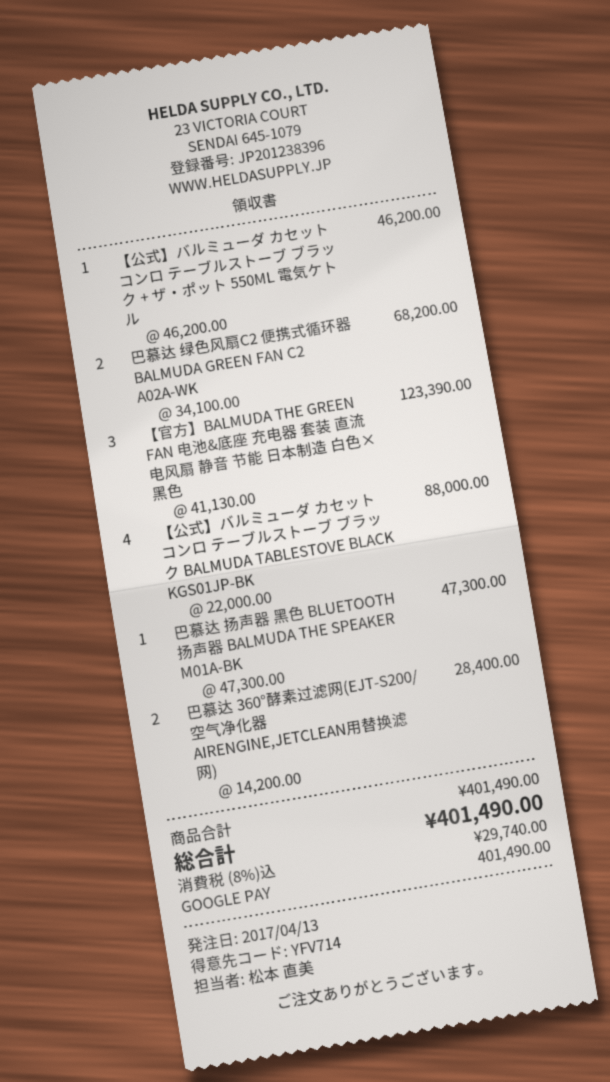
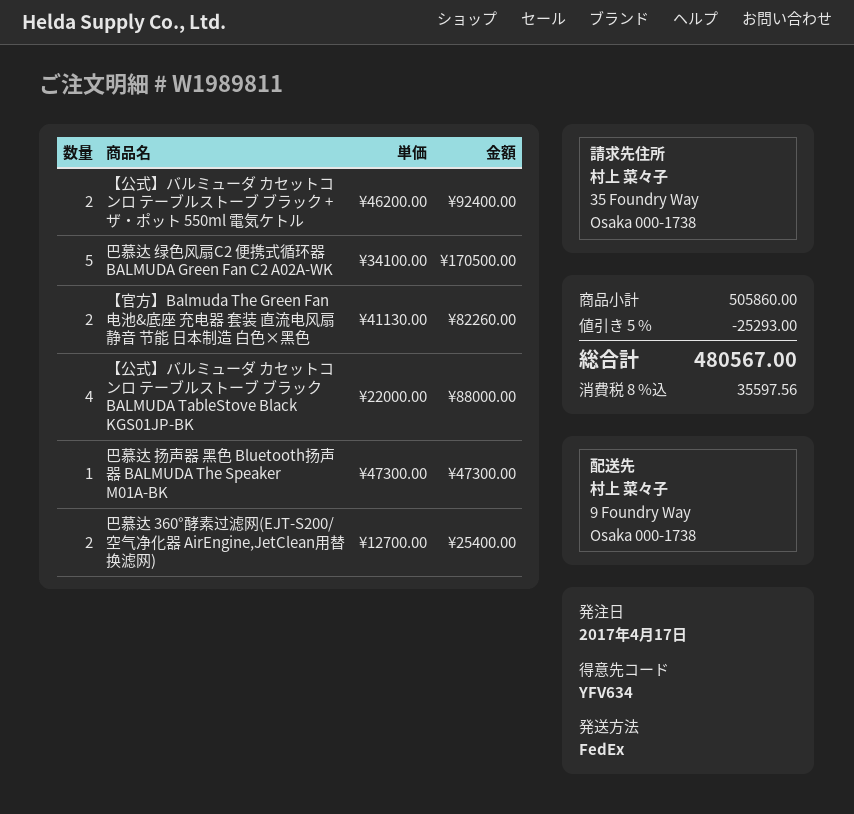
order date: 2017-04-13 -> 2017-04-17
customer number: YFV714 -> YFV634
【公式】バルミューダ カセットコンロ テーブルストーブ ブラック + ザ・ポット 550ML 電気ケトル: 1 x 46200.00 = 46200.00 -> 2 x 46200.00 = 92400.00
巴慕达 绿色风扇C2 便携式循环器 BALMUDA GREEN FAN C2 A02A-WK: 2 x 34100.00 = 68200.00 -> 5 x 34100.00 = 170500.00
【官方】BALMUDA THE GREEN FAN 电池&底座 充电器 套装 直流电风扇 静音 节能 日本制造 白色×黑色: 3 x 41130.00 = 123390.00 -> 2 x 41130.00 = 82260.00
巴慕达 360°酵素过滤网(EJT-S200/空气净化器 AIRENGINE,JETCLEAN用替换滤网): 2 x 14200.00 = 28400.00 -> 2 x 12700.00 = 25400.00
subtotal: 401490.00 -> 505860.00
discount: none -> 5% = 25293.00
tax: 8% = 29740.00 -> 8% = 35597.56
total: 401490.00 -> 480567.00

